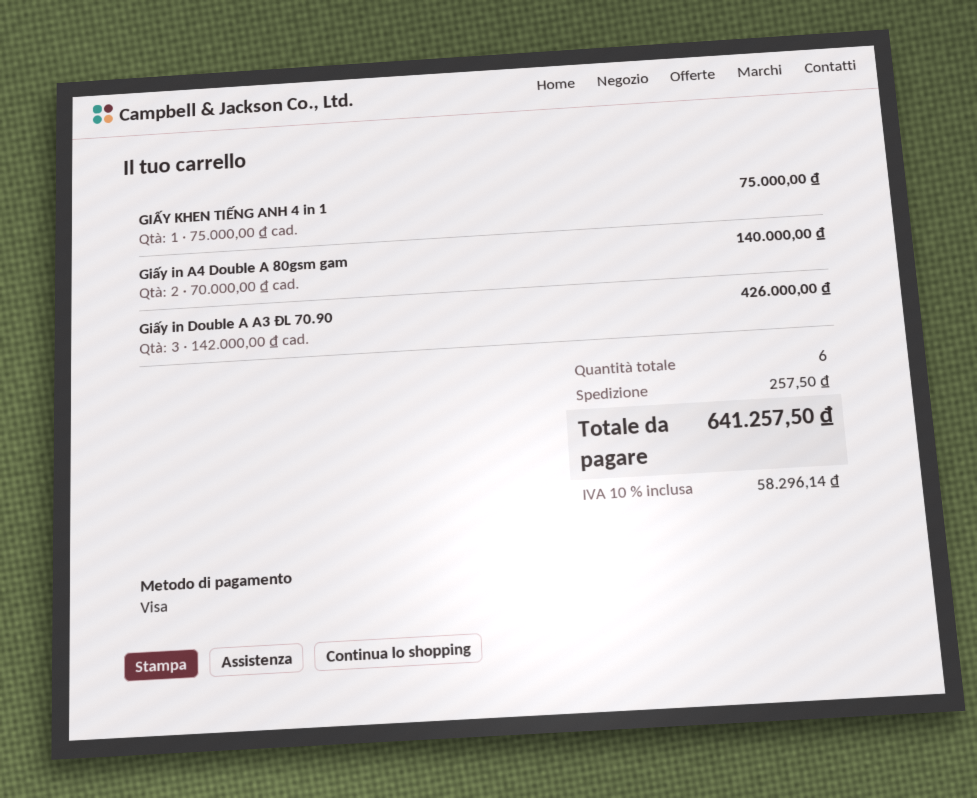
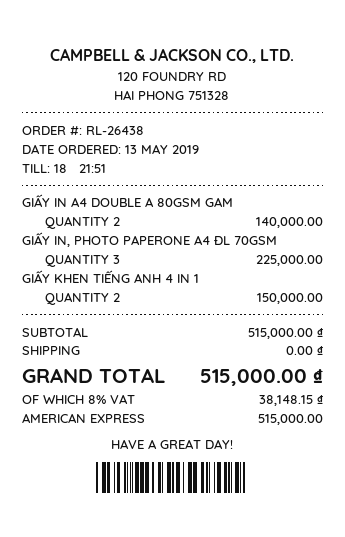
payment method: Visa -> American Express
GIẤY KHEN TIẾNG ANH 4 in 1: 1 for 75000.00 -> 2 for 150000.00
Giấy in Double A A3 ĐL 70.90: 3 for 426000.00 -> none
GIẤY IN, PHOTO PAPERONE A4 ĐL 70GSM: none -> 3 for 225000.00
shipping: 257.50 -> 0.00
tax: 10% = 58296.14 -> 8% = 38148.15
total: 641257.50 -> 515000.00

